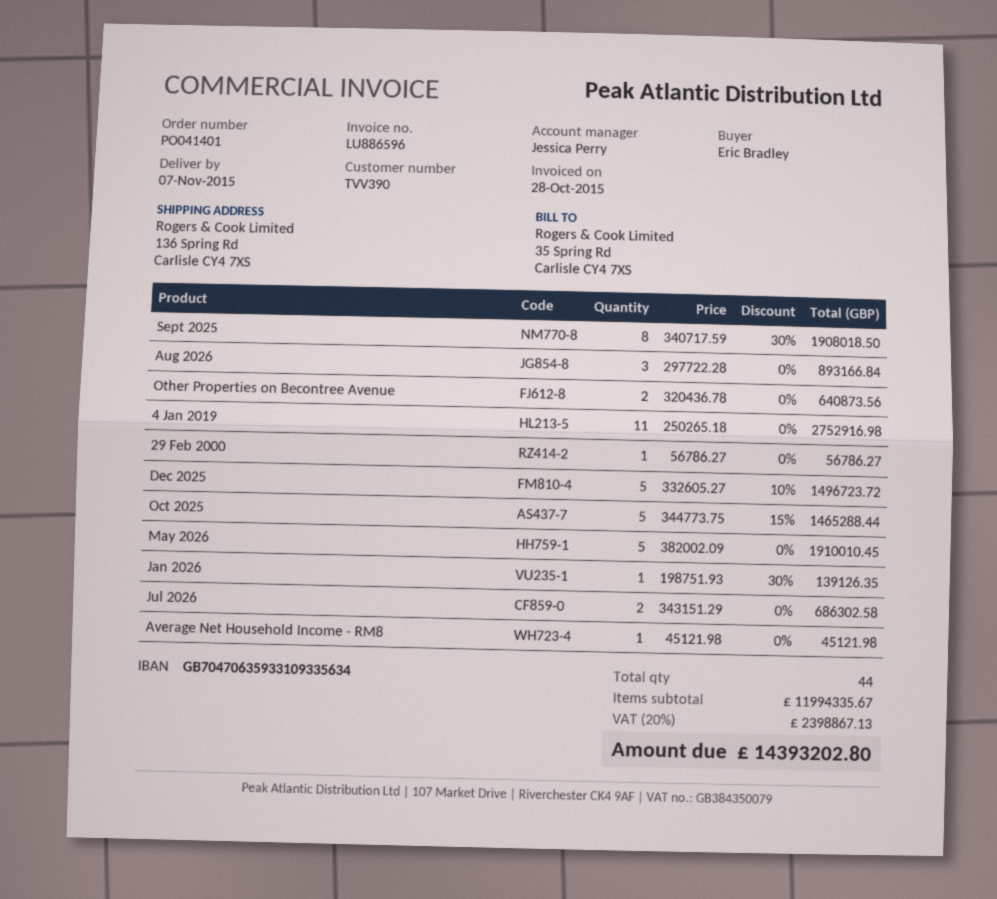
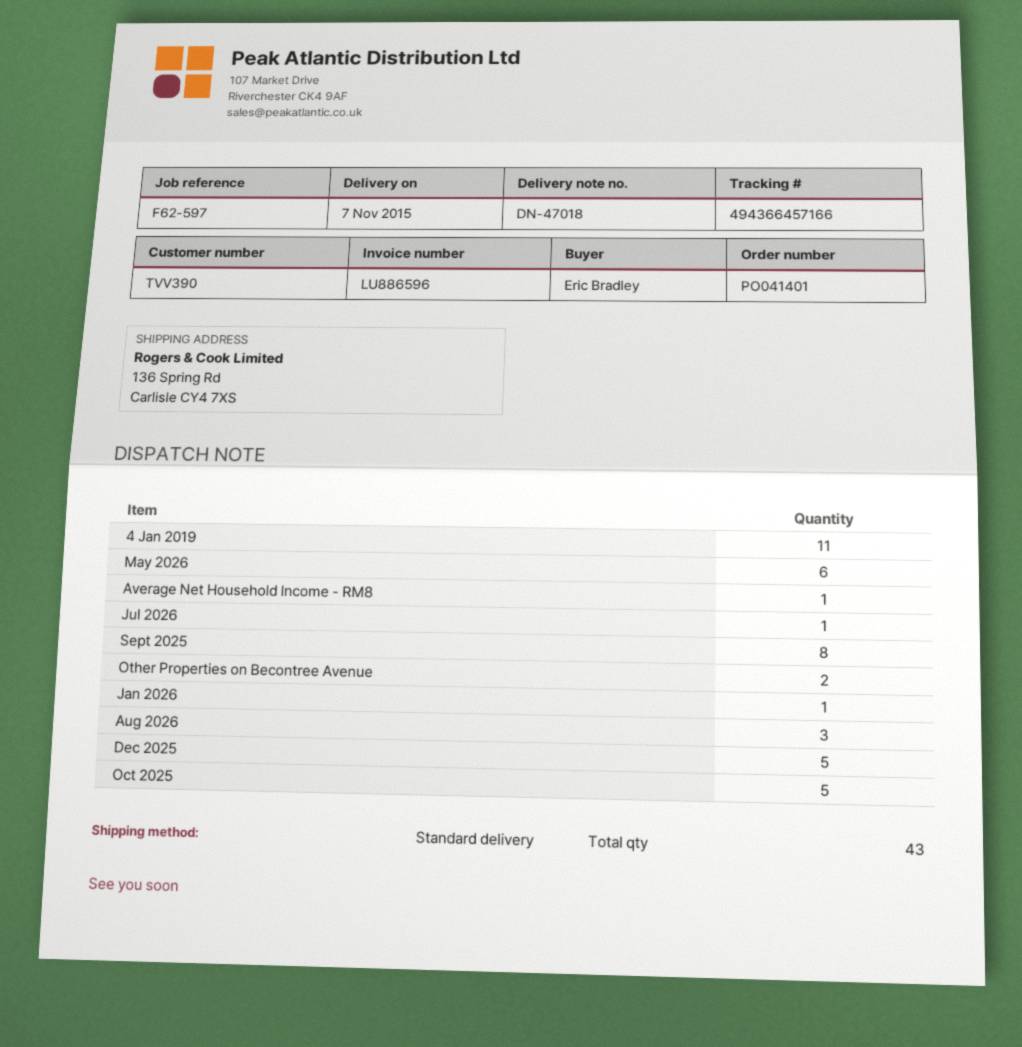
29 Feb 2000: 1 -> none
May 2026: 5 -> 6
Jul 2026: 2 -> 1
total quantity: 44 -> 43

